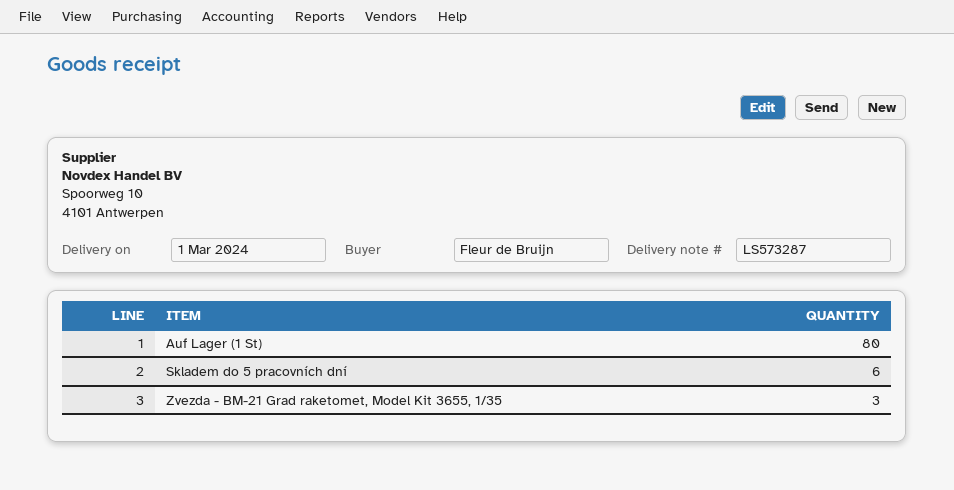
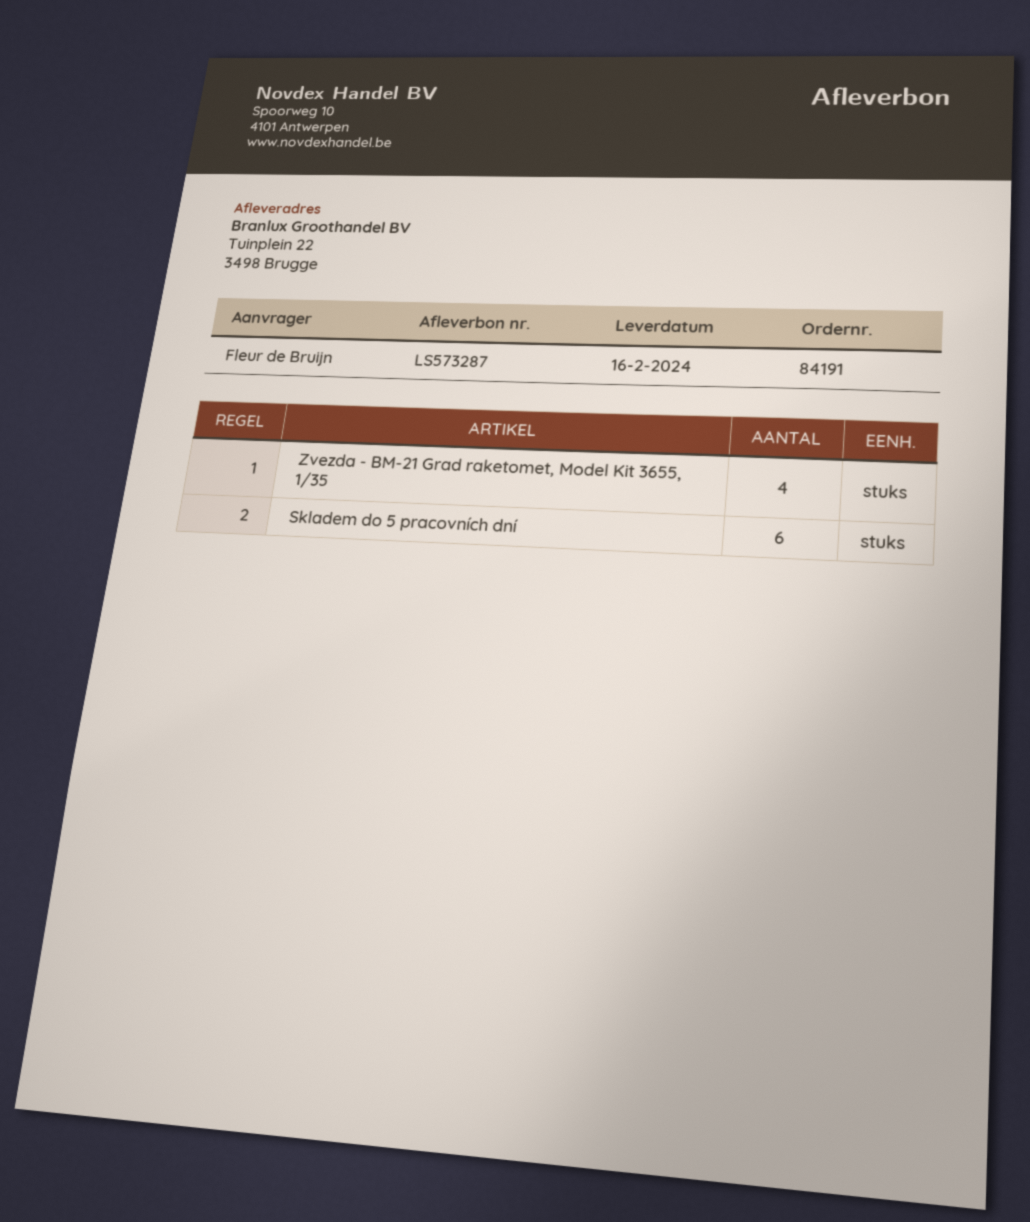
delivery date: 2024-03-01 -> 2024-02-16
Auf Lager (1 St): 80 -> none
Zvezda - BM-21 Grad raketomet, Model Kit 3655, 1/35: 3 -> 4

